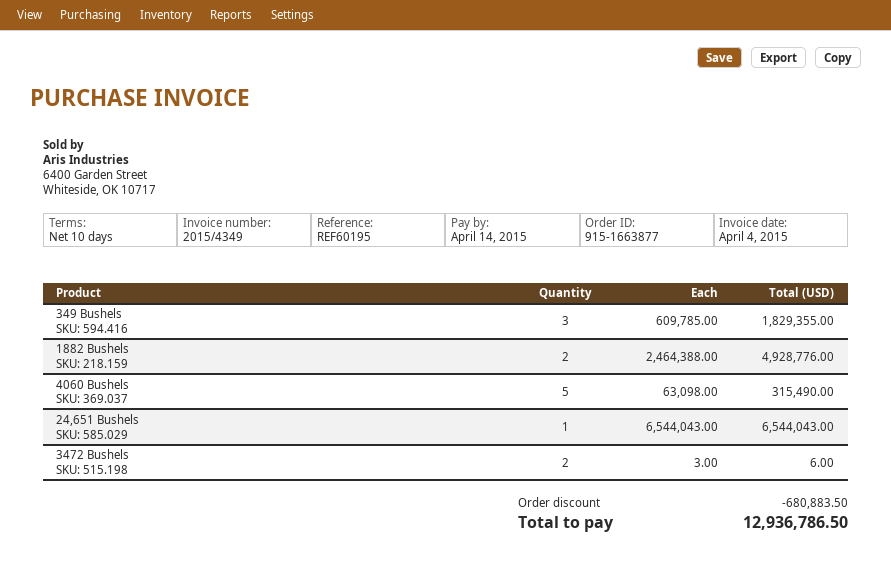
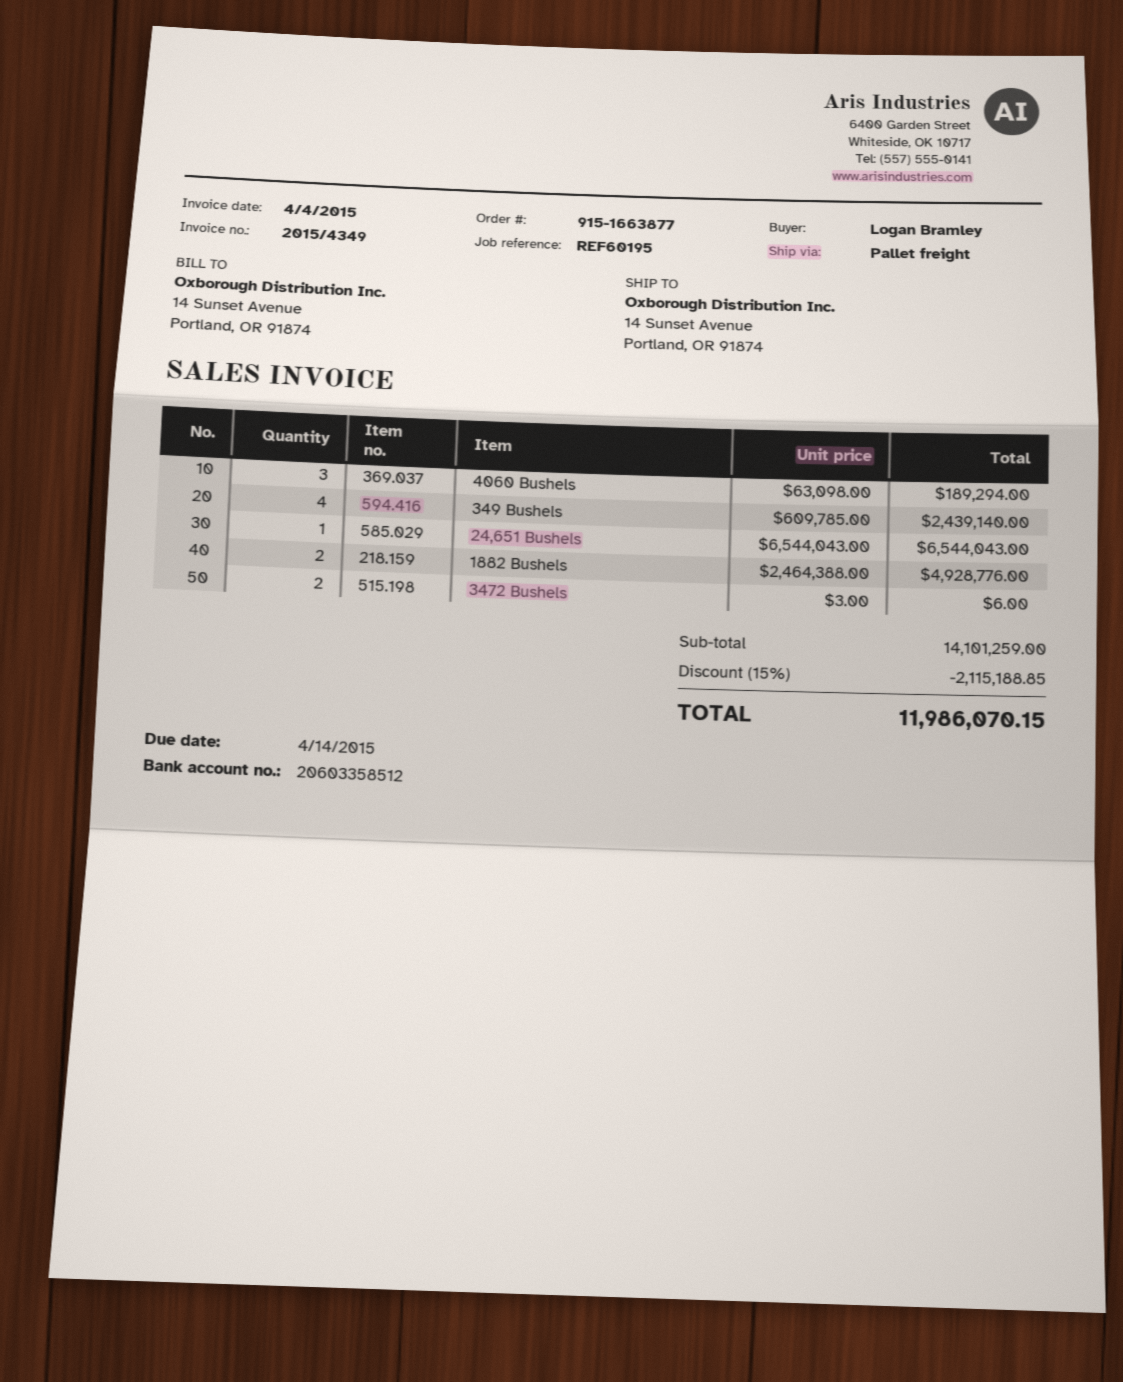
349 Bushels: 3 x 609785.00 = 1829355.00 -> 4 x 609785.00 = 2439140.00
4060 Bushels: 5 x 63098.00 = 315490.00 -> 3 x 63098.00 = 189294.00
discount: 680883.50 -> 2115188.85
total: 12936786.50 -> 11986070.15

